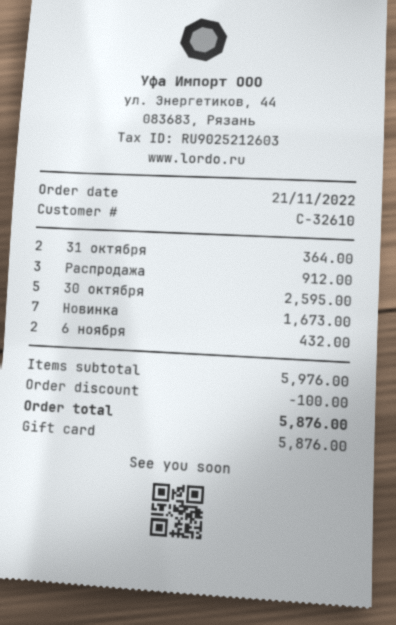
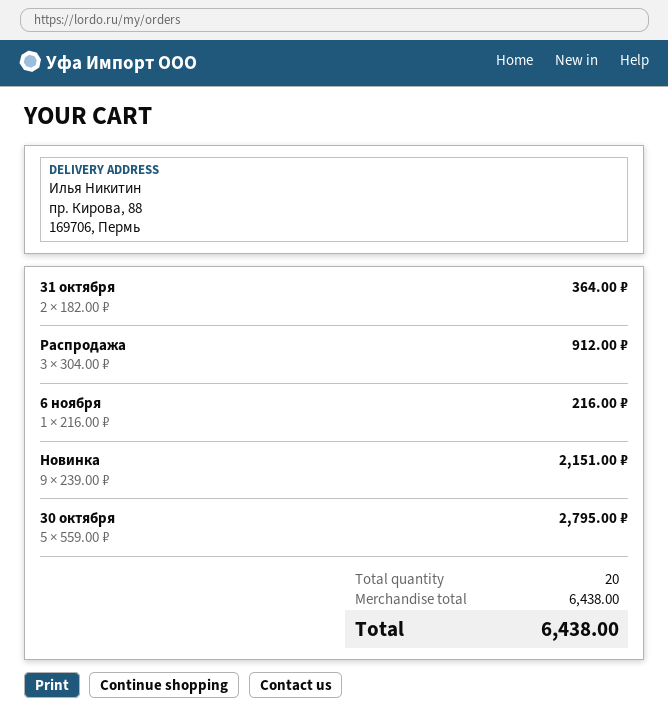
30 октября: 5 for 2595.00 -> 5 for 2795.00
Новинка: 7 for 1673.00 -> 9 for 2151.00
6 ноября: 2 for 432.00 -> 1 for 216.00
subtotal: 5976.00 -> 6438.00
discount: 100.00 -> none
total: 5876.00 -> 6438.00

